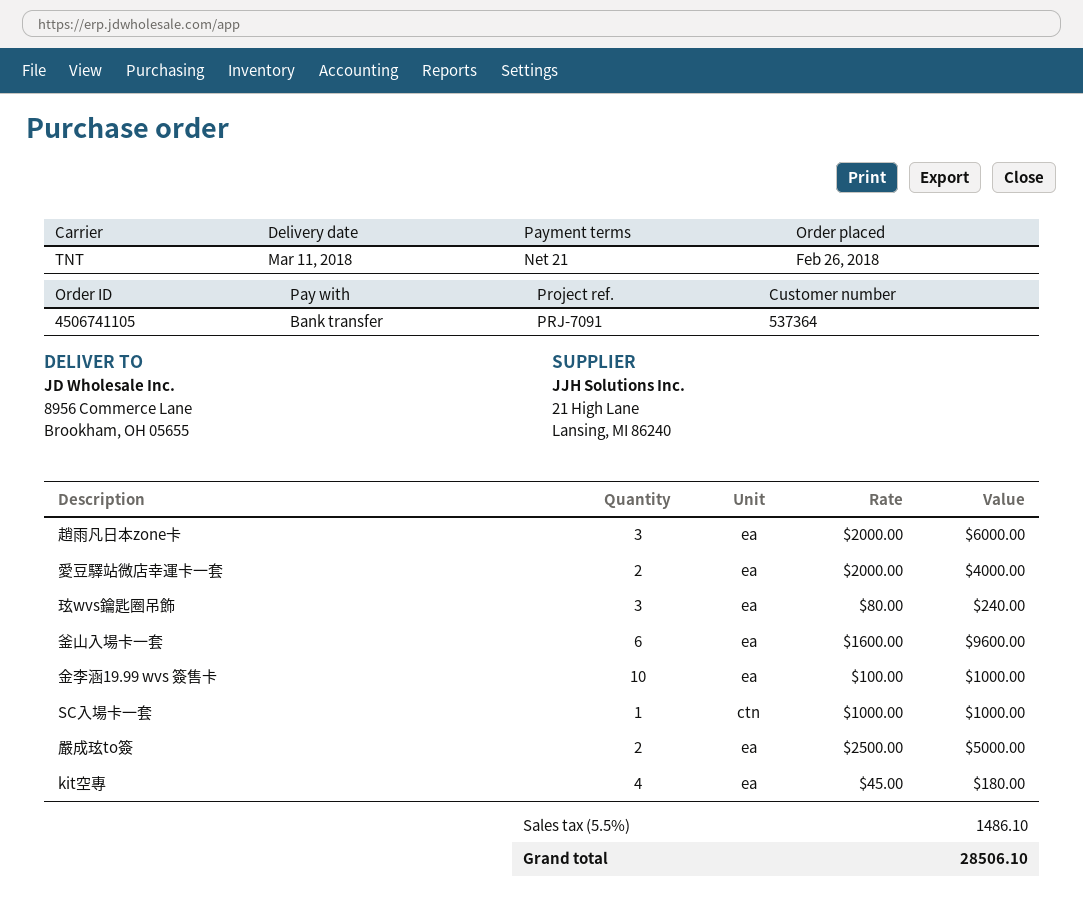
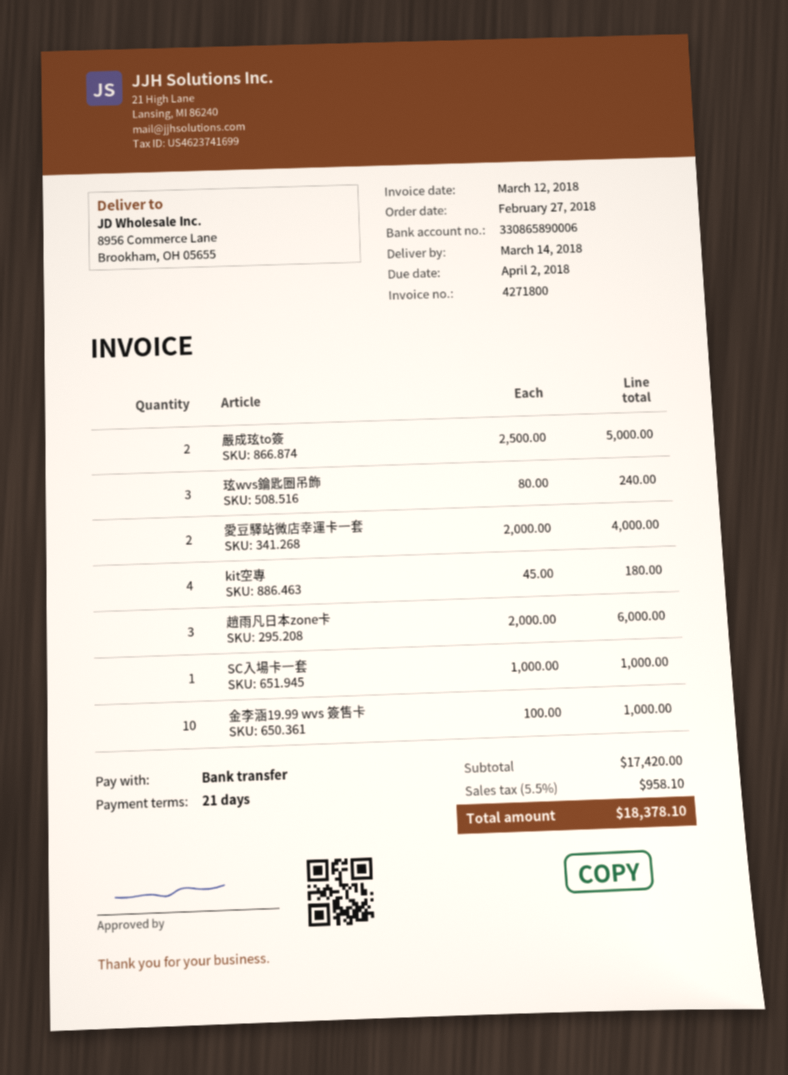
order date: 2018-02-26 -> 2018-02-27
delivery date: 2018-03-11 -> 2018-03-14
釜山入場卡一套: 6 x 1600.00 = 9600.00 -> none
tax: 5.5% = 1486.10 -> 5.5% = 958.10
total: 28506.10 -> 18378.10

